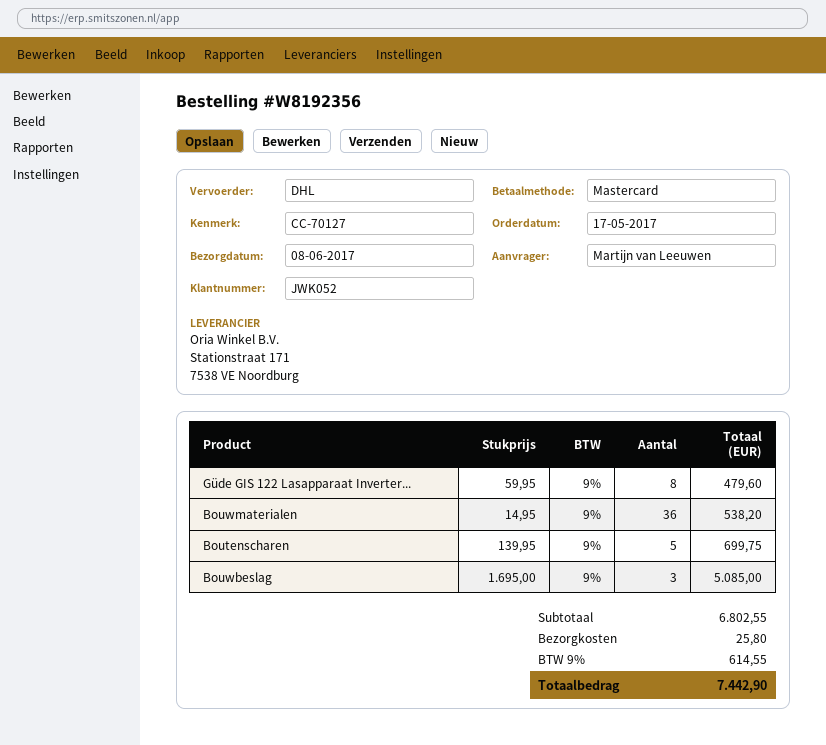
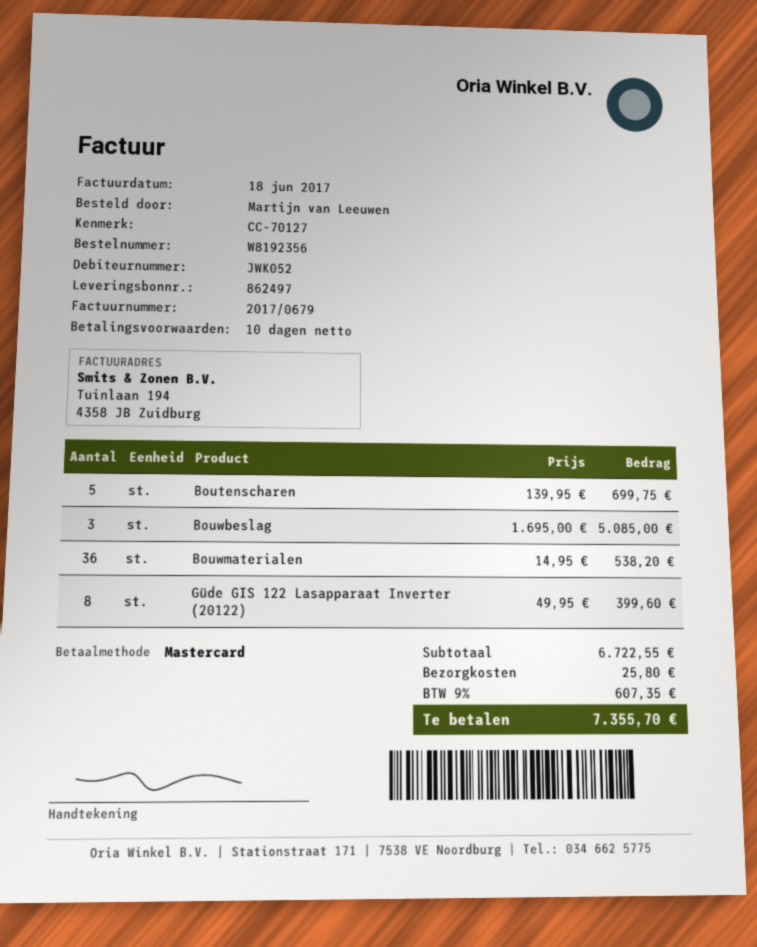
Güde GIS 122 Lasapparaat Inverter...: 8 x 59.95 = 479.60 -> 8 x 49.95 = 399.60
subtotal: 6802.55 -> 6722.55
tax: 9% = 614.55 -> 9% = 607.35
total: 7442.90 -> 7355.70

